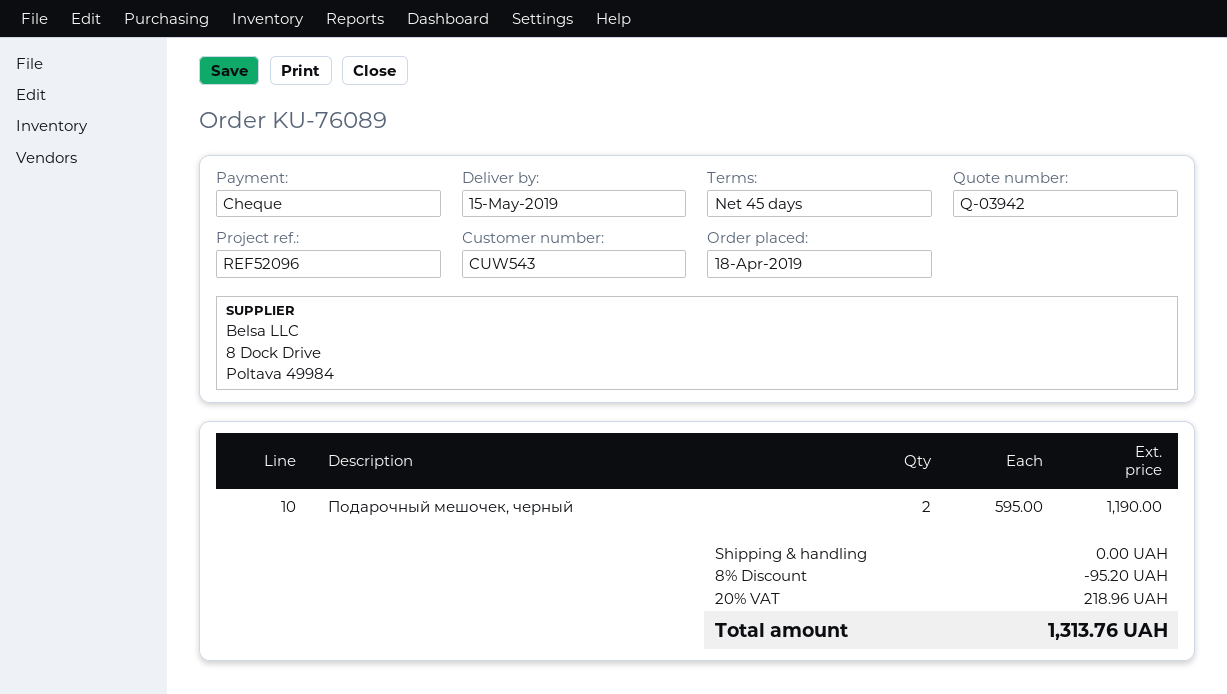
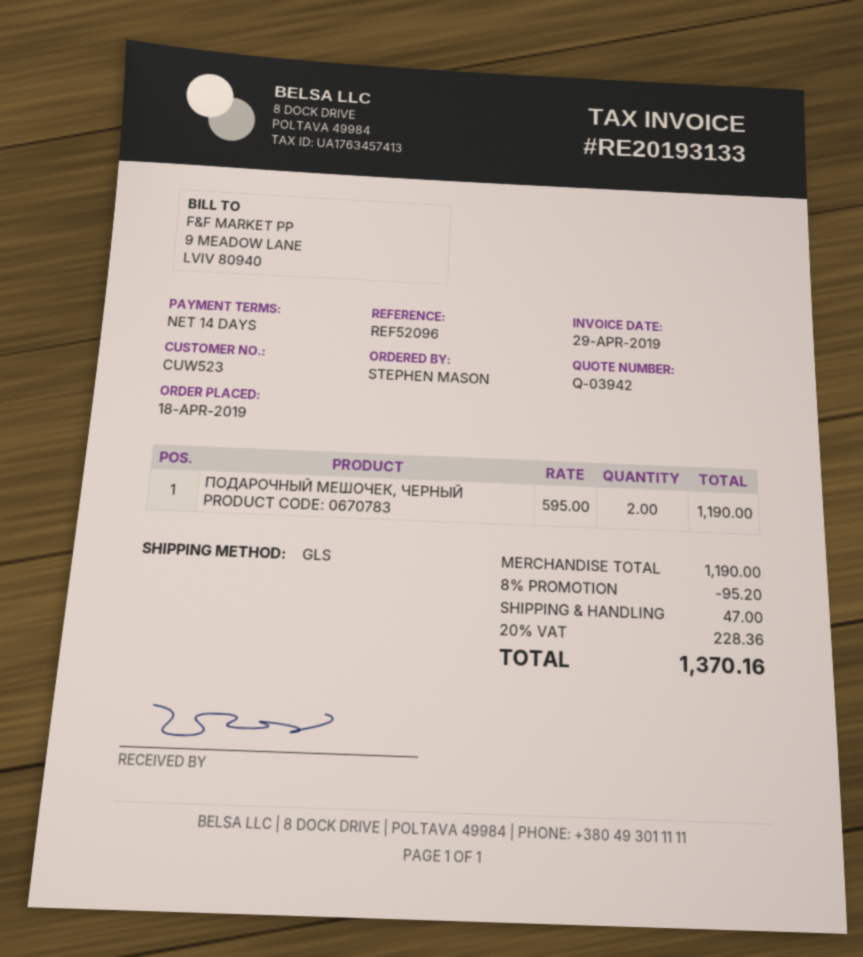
payment terms: 45 days -> 14 days
customer number: CUW543 -> CUW523
shipping: 0.00 -> 47.00
tax: 20% = 218.96 -> 20% = 228.36
total: 1313.76 -> 1370.16

